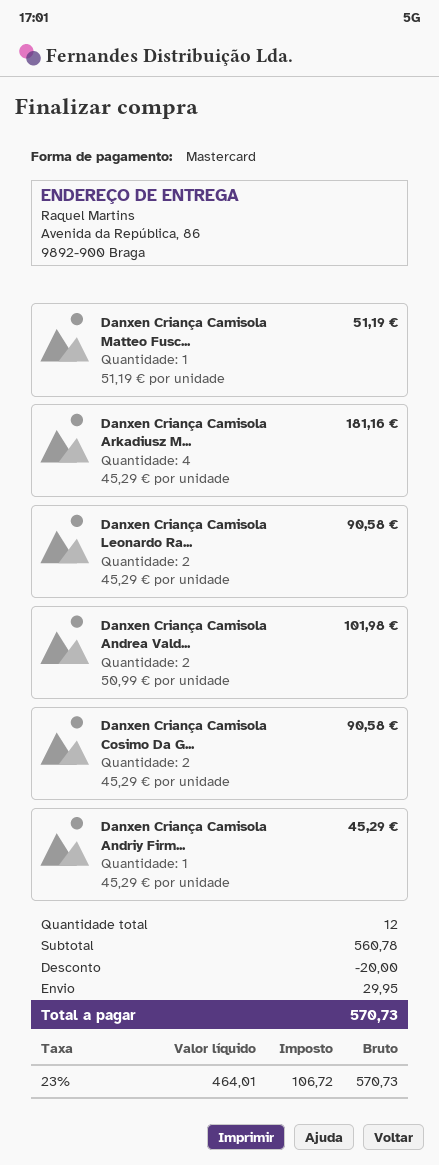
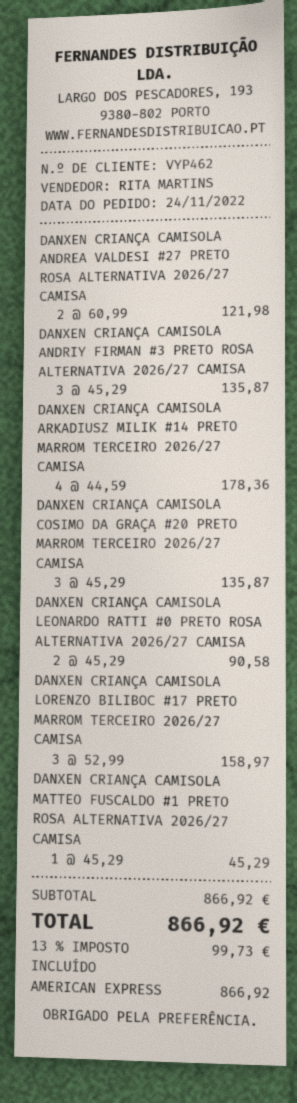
payment method: Mastercard -> American Express
Danxen Criança Camisola Matteo Fusc...: 1 x 51.19 = 51.19 -> 1 x 45.29 = 45.29
Danxen Criança Camisola Arkadiusz M...: 4 x 45.29 = 181.16 -> 4 x 44.59 = 178.36
Danxen Criança Camisola Andrea Vald...: 2 x 50.99 = 101.98 -> 2 x 60.99 = 121.98
Danxen Criança Camisola Cosimo Da G...: 2 x 45.29 = 90.58 -> 3 x 45.29 = 135.87
Danxen Criança Camisola Andriy Firm...: 1 x 45.29 = 45.29 -> 3 x 45.29 = 135.87
DANXEN CRIANÇA CAMISOLA LORENZO BILIBOC #17 PRETO MARROM TERCEIRO 2026/27 CAMISA: none -> 3 x 52.99 = 158.97
subtotal: 560.78 -> 866.92
discount: 20.00 -> none
shipping: 29.95 -> none
tax: 23% = 106.72 -> 13% = 99.73
total: 570.73 -> 866.92

